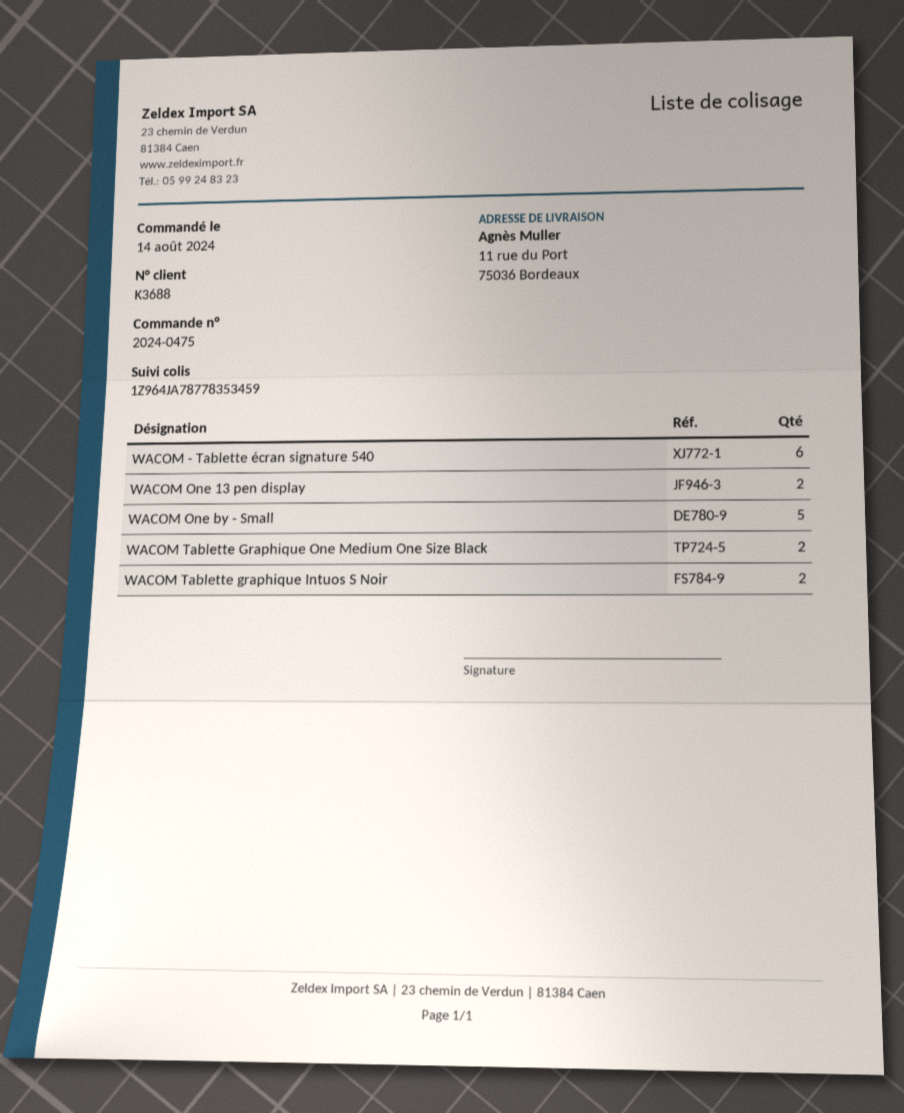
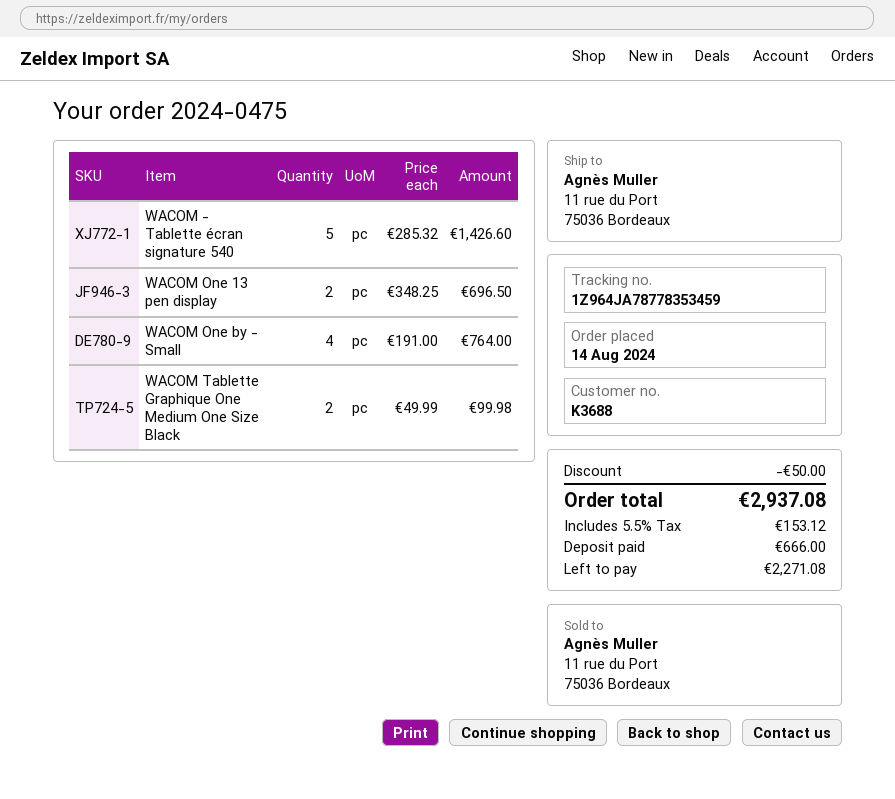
WACOM - Tablette écran signature 540: 6 -> 5
WACOM One by - Small: 5 -> 4
WACOM Tablette graphique Intuos S Noir: 2 -> none

